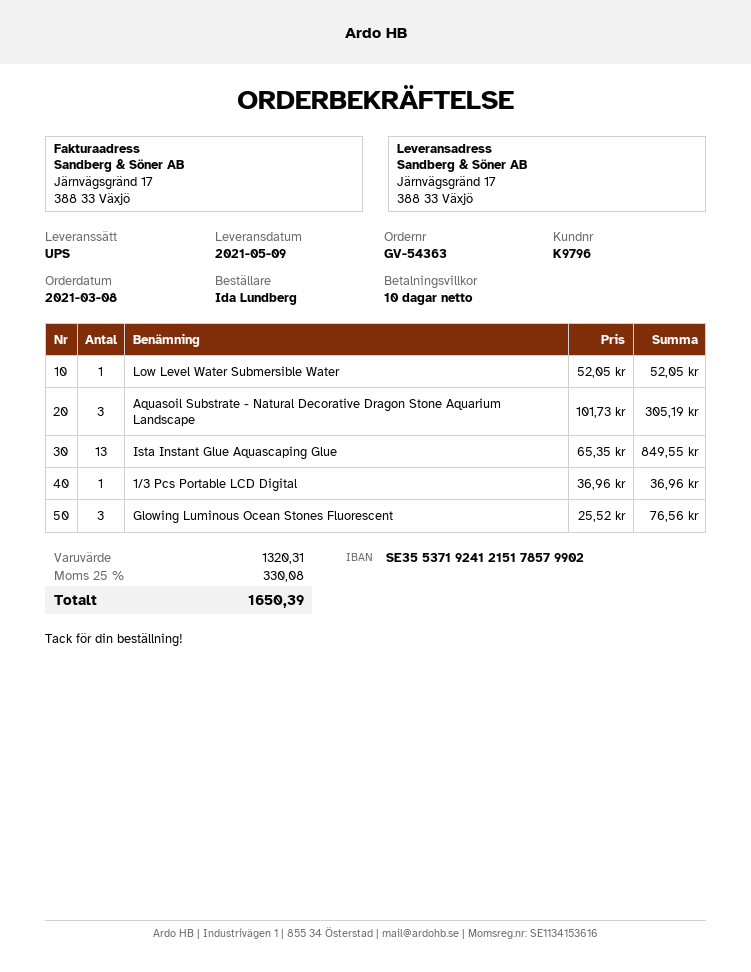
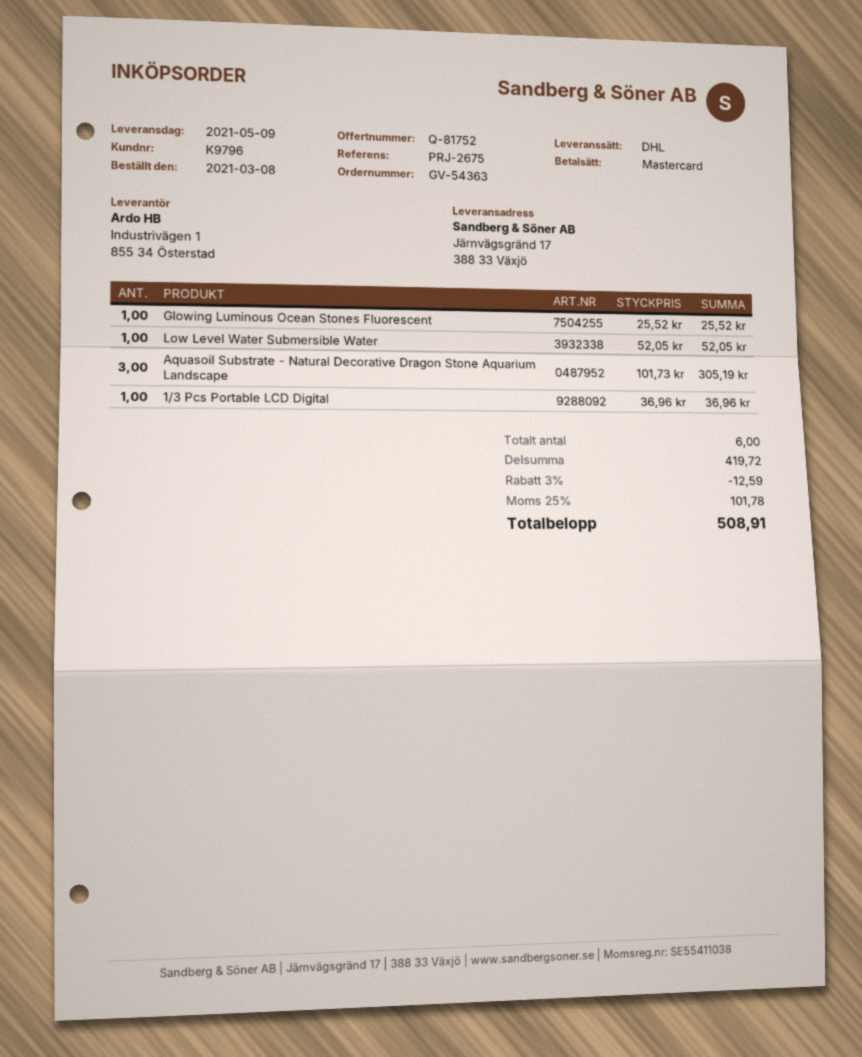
shipping method: UPS -> DHL
Ista Instant Glue Aquascaping Glue: 13 x 65.35 = 849.55 -> none
Glowing Luminous Ocean Stones Fluorescent: 3 x 25.52 = 76.56 -> 1 x 25.52 = 25.52
subtotal: 1320.31 -> 419.72
discount: none -> 3% = 12.59
tax: 25% = 330.08 -> 25% = 101.78
total: 1650.39 -> 508.91

